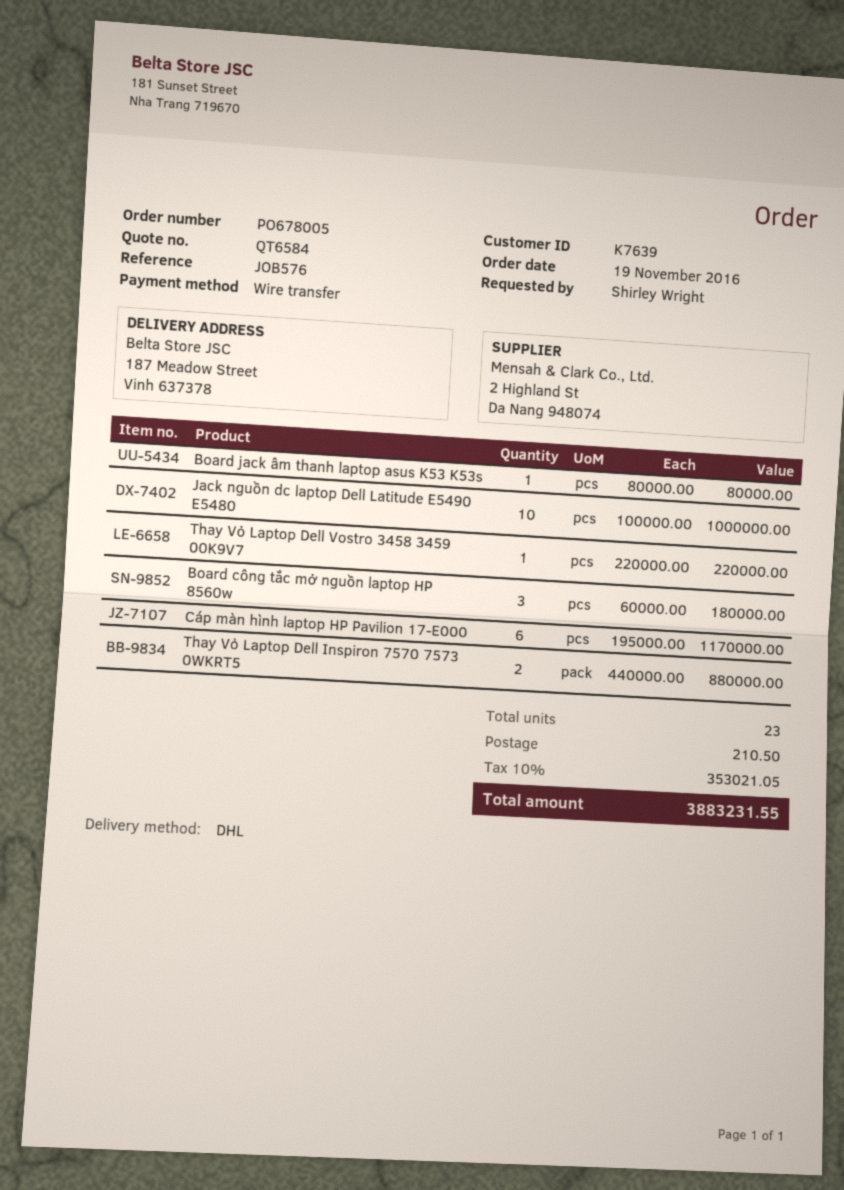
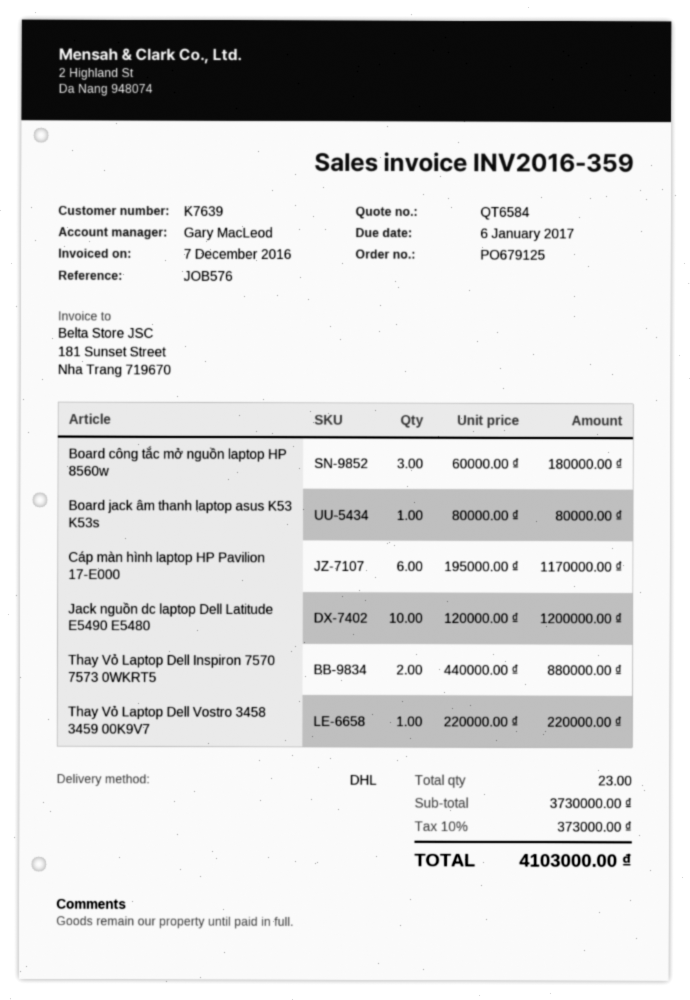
order number: PO678005 -> PO679125
Jack nguồn dc laptop Dell Latitude E5490 E5480: 10 x 100000.00 = 1000000.00 -> 10 x 120000.00 = 1200000.00
shipping: 210.50 -> none
tax: 10% = 353021.05 -> 10% = 373000.00
total: 3883231.55 -> 4103000.00

